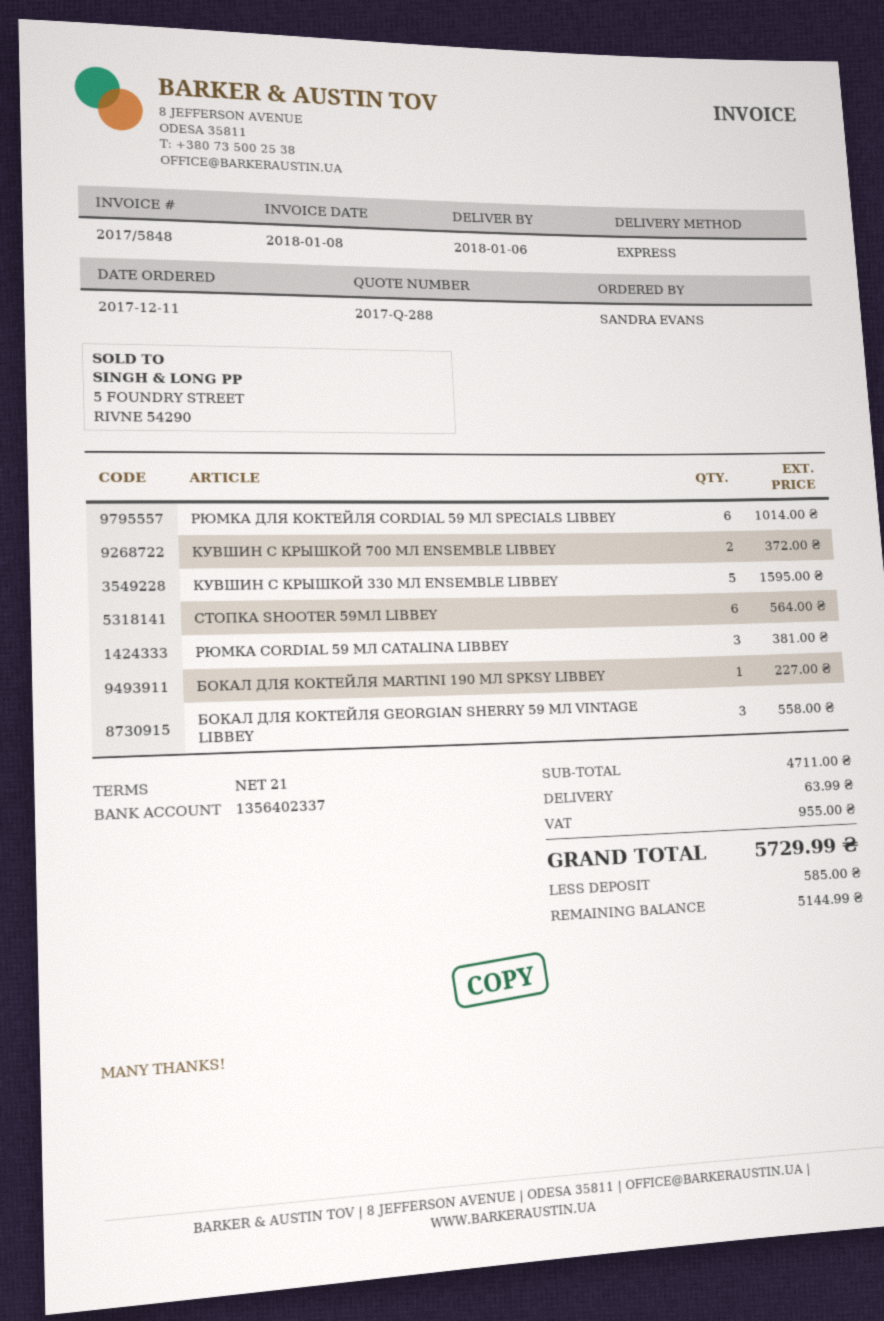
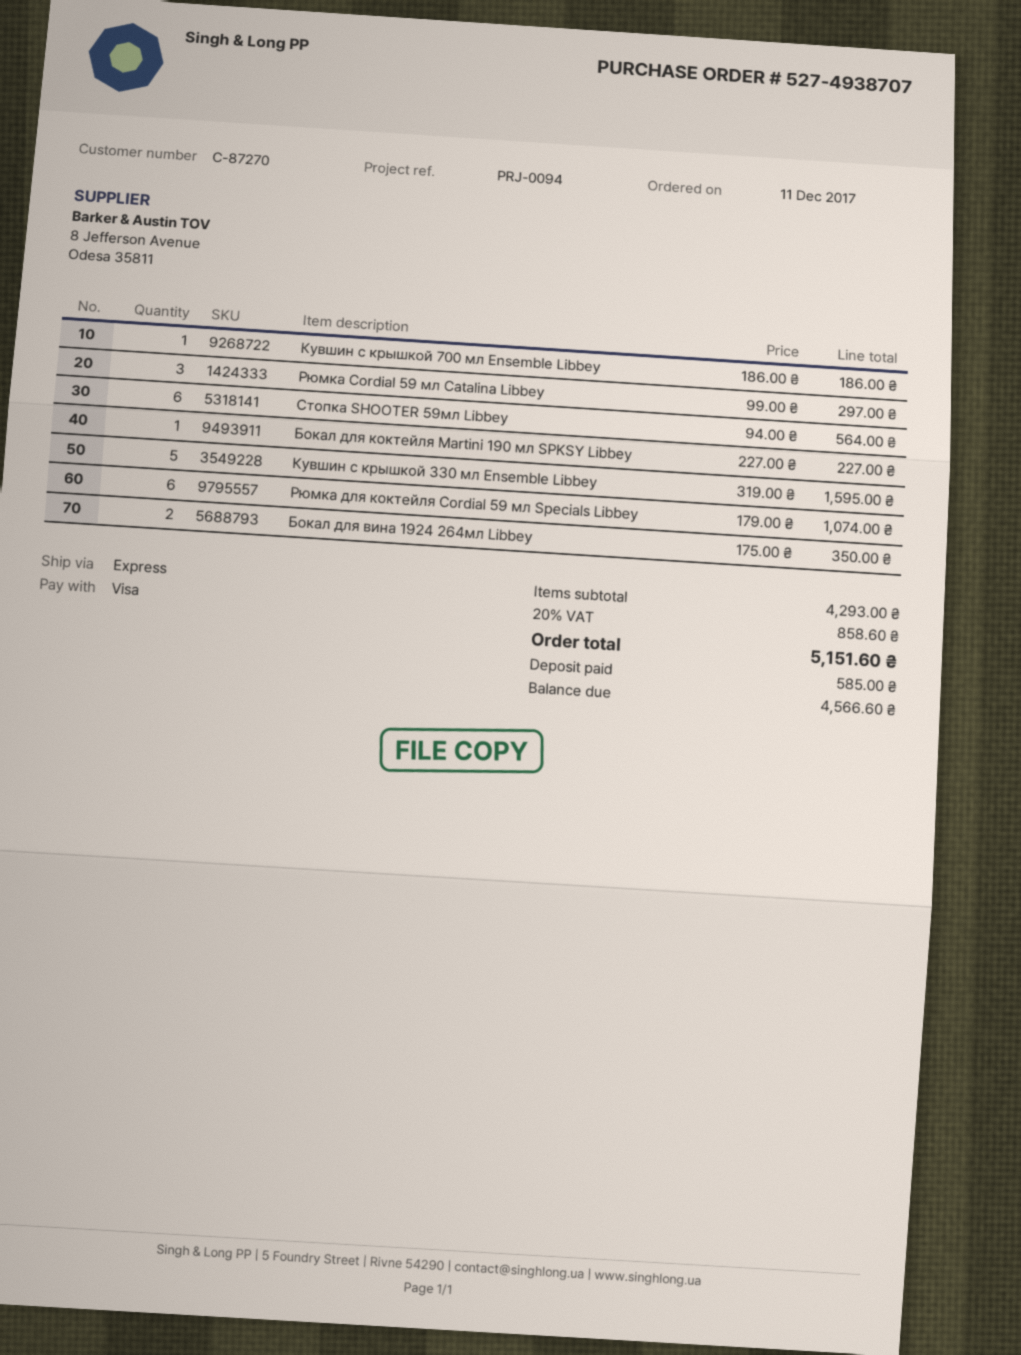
РЮМКА ДЛЯ КОКТЕЙЛЯ CORDIAL 59 МЛ SPECIALS LIBBEY: 6 for 1014.00 -> 6 for 1074.00
КУВШИН С КРЫШКОЙ 700 МЛ ENSEMBLE LIBBEY: 2 for 372.00 -> 1 for 186.00
РЮМКА CORDIAL 59 МЛ CATALINA LIBBEY: 3 for 381.00 -> 3 for 297.00
БОКАЛ ДЛЯ КОКТЕЙЛЯ GEORGIAN SHERRY 59 МЛ VINTAGE LIBBEY: 3 for 558.00 -> none
Бокал для вина 1924 264мл Libbey: none -> 2 for 350.00
subtotal: 4711.00 -> 4293.00
shipping: 63.99 -> none
tax: 955.00 -> 858.60
total: 5729.99 -> 5151.60
balance: 5144.99 -> 4566.60

